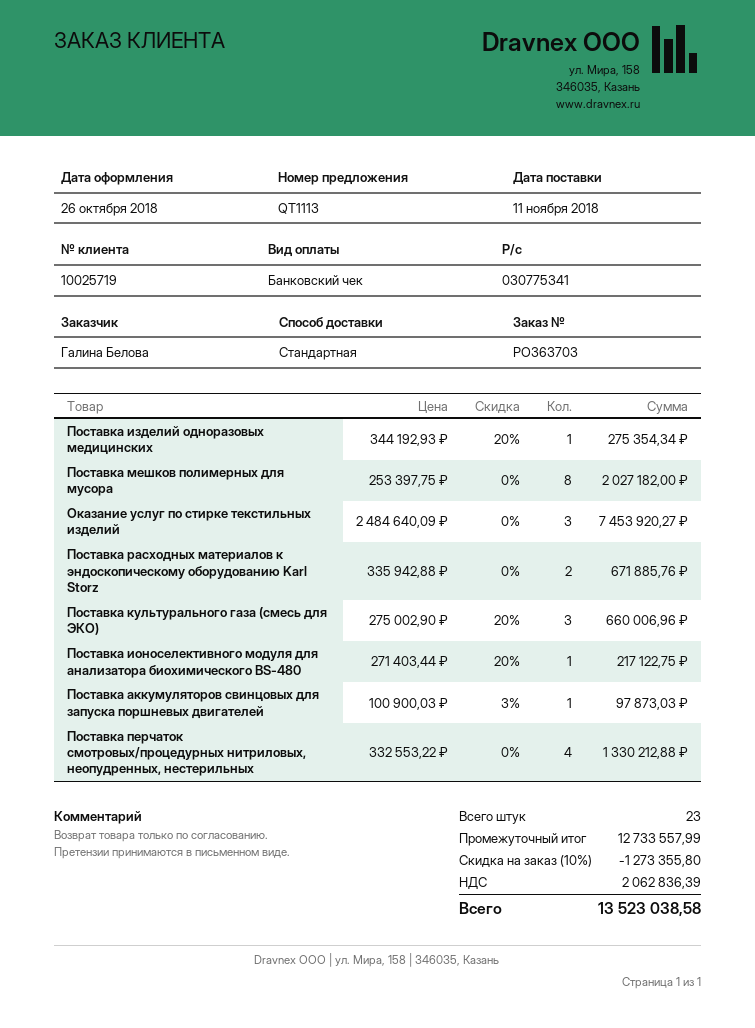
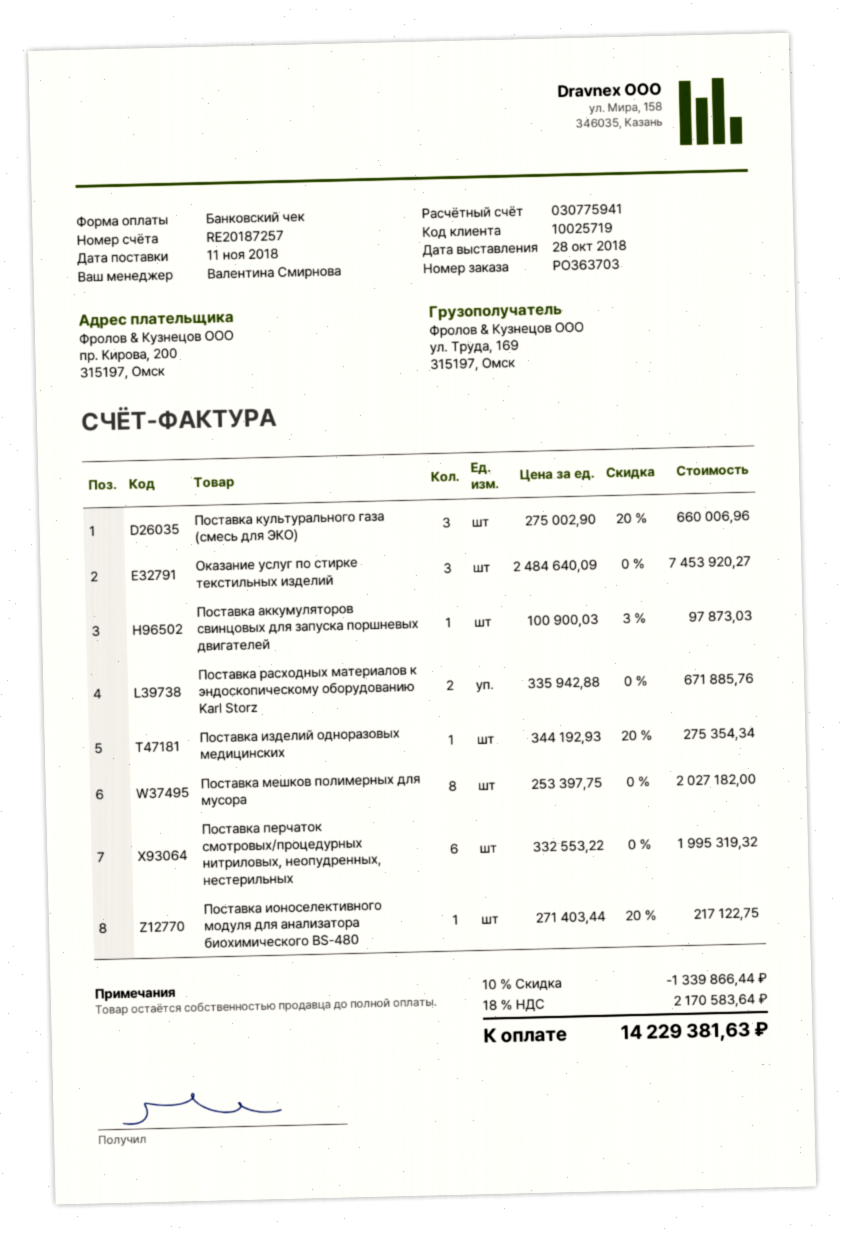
bank account: 030775341 -> 030775941
Поставка перчаток смотровых/процедурных нитриловых, неопудренных, нестерильных: 4 x 332553.22 = 1330212.88 -> 6 x 332553.22 = 1995319.32
discount: 10% = 1273355.80 -> 10% = 1339866.44
tax: 2062836.39 -> 2170583.64
total: 13523038.58 -> 14229381.63

